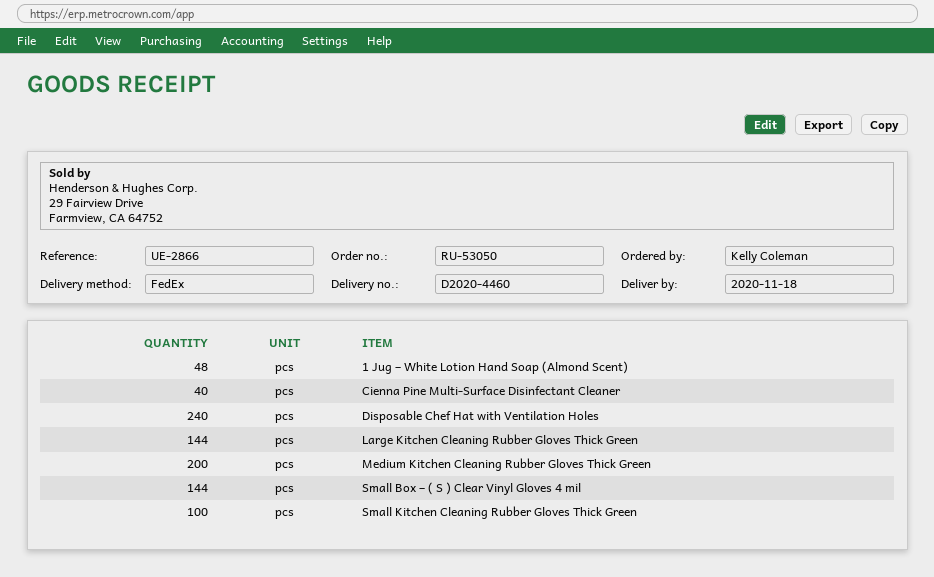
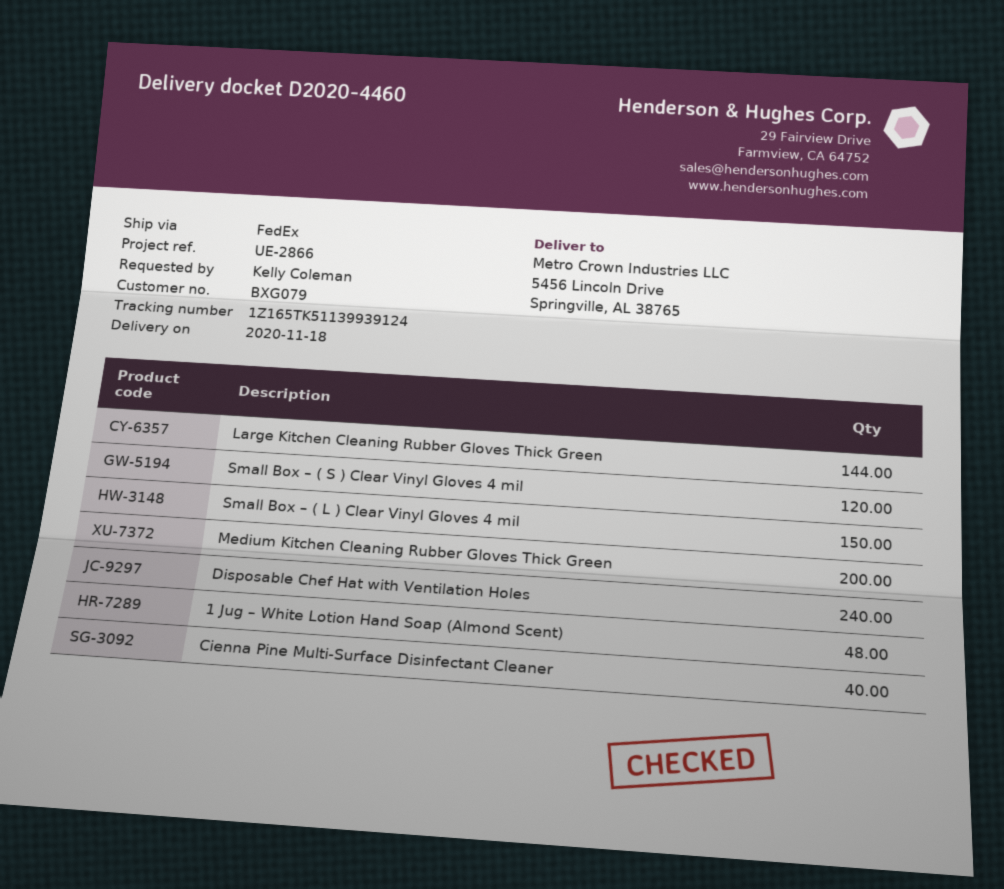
Small Box – ( S ) Clear Vinyl Gloves 4 mil: 144 -> 120
Small Kitchen Cleaning Rubber Gloves Thick Green: 100 -> none
Small Box – ( L ) Clear Vinyl Gloves 4 mil: none -> 150

